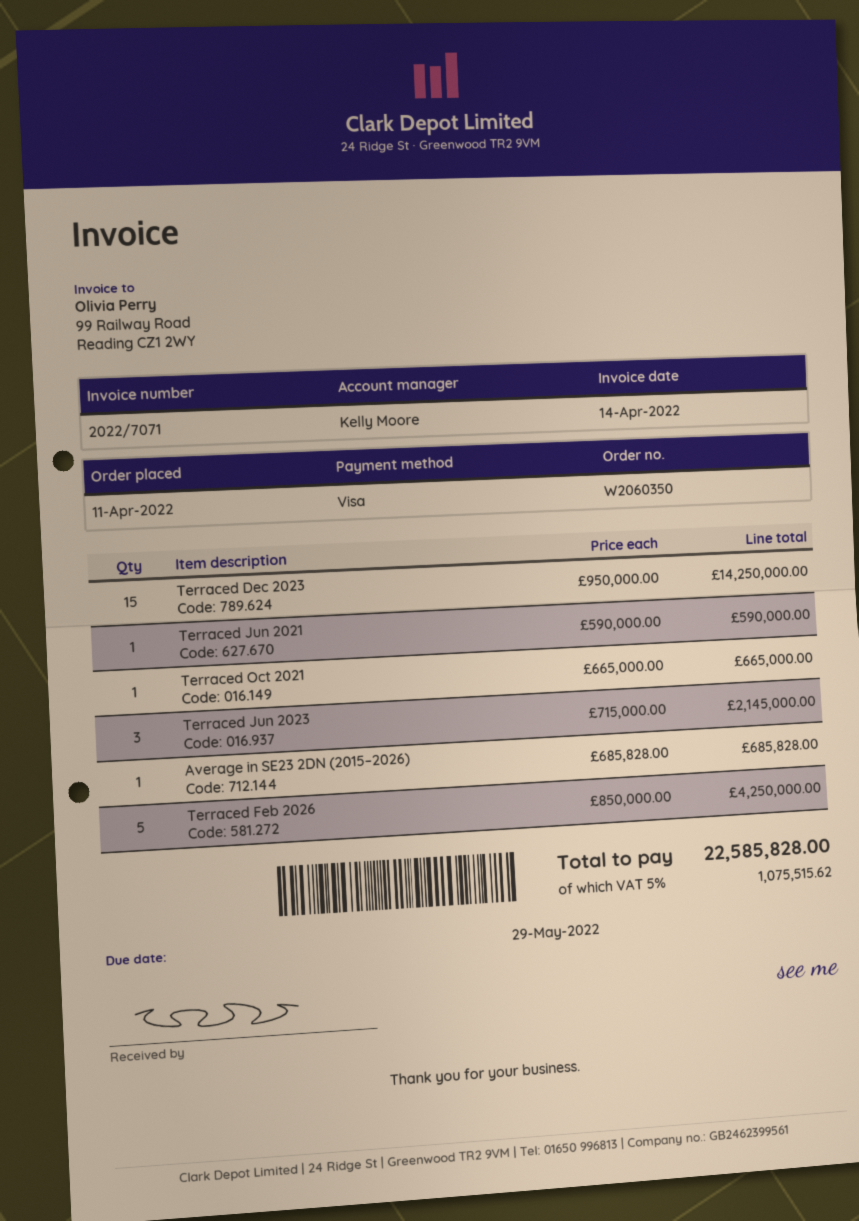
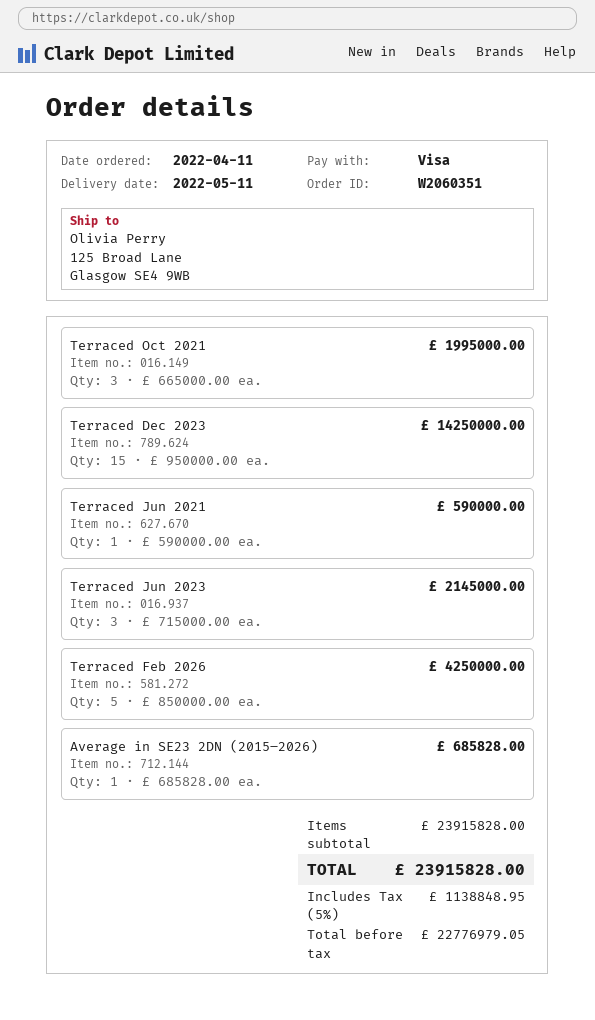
order number: W2060350 -> W2060351
Terraced Oct 2021: 1 x 665000.00 = 665000.00 -> 3 x 665000.00 = 1995000.00
tax: 5% = 1075515.62 -> 5% = 1138848.95
total: 22585828.00 -> 23915828.00

